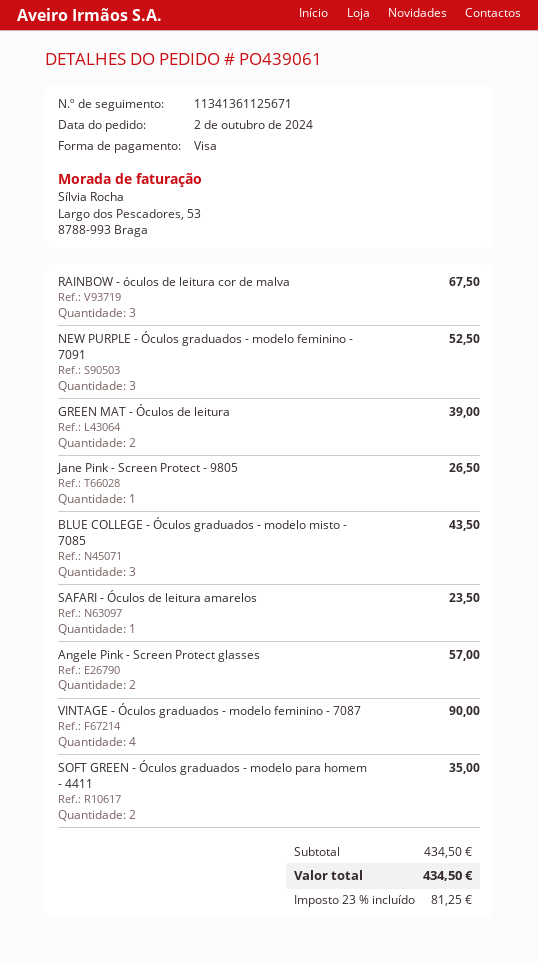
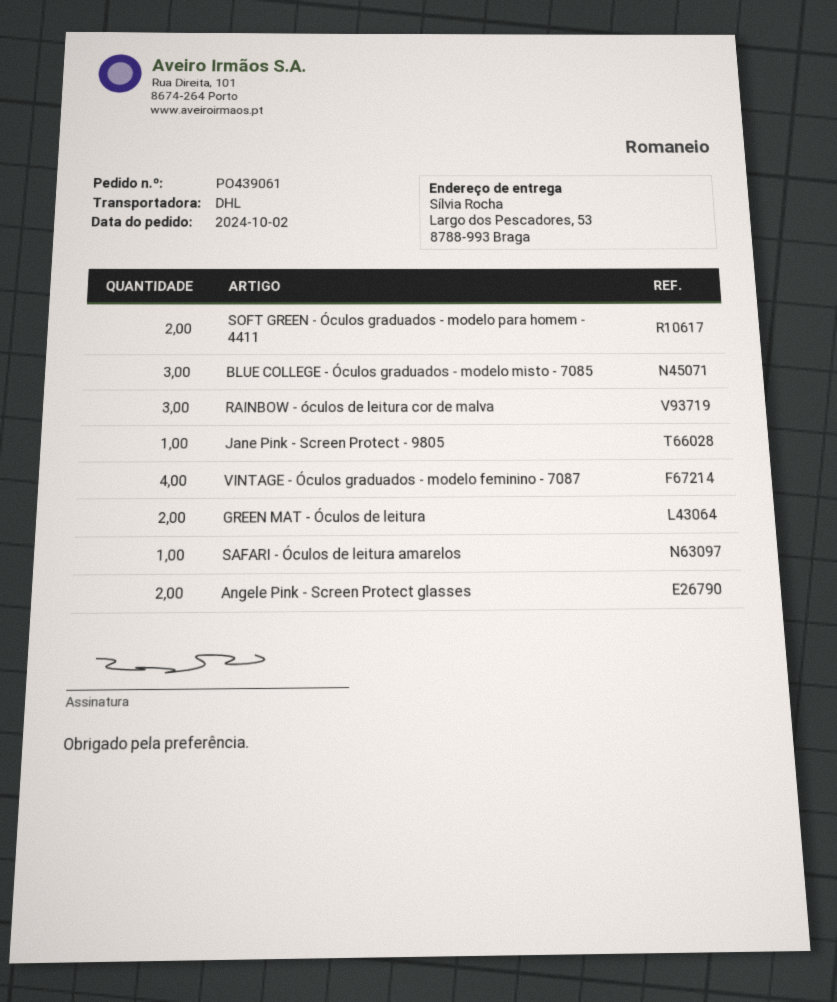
NEW PURPLE - Óculos graduados - modelo feminino - 7091: 3 -> none

